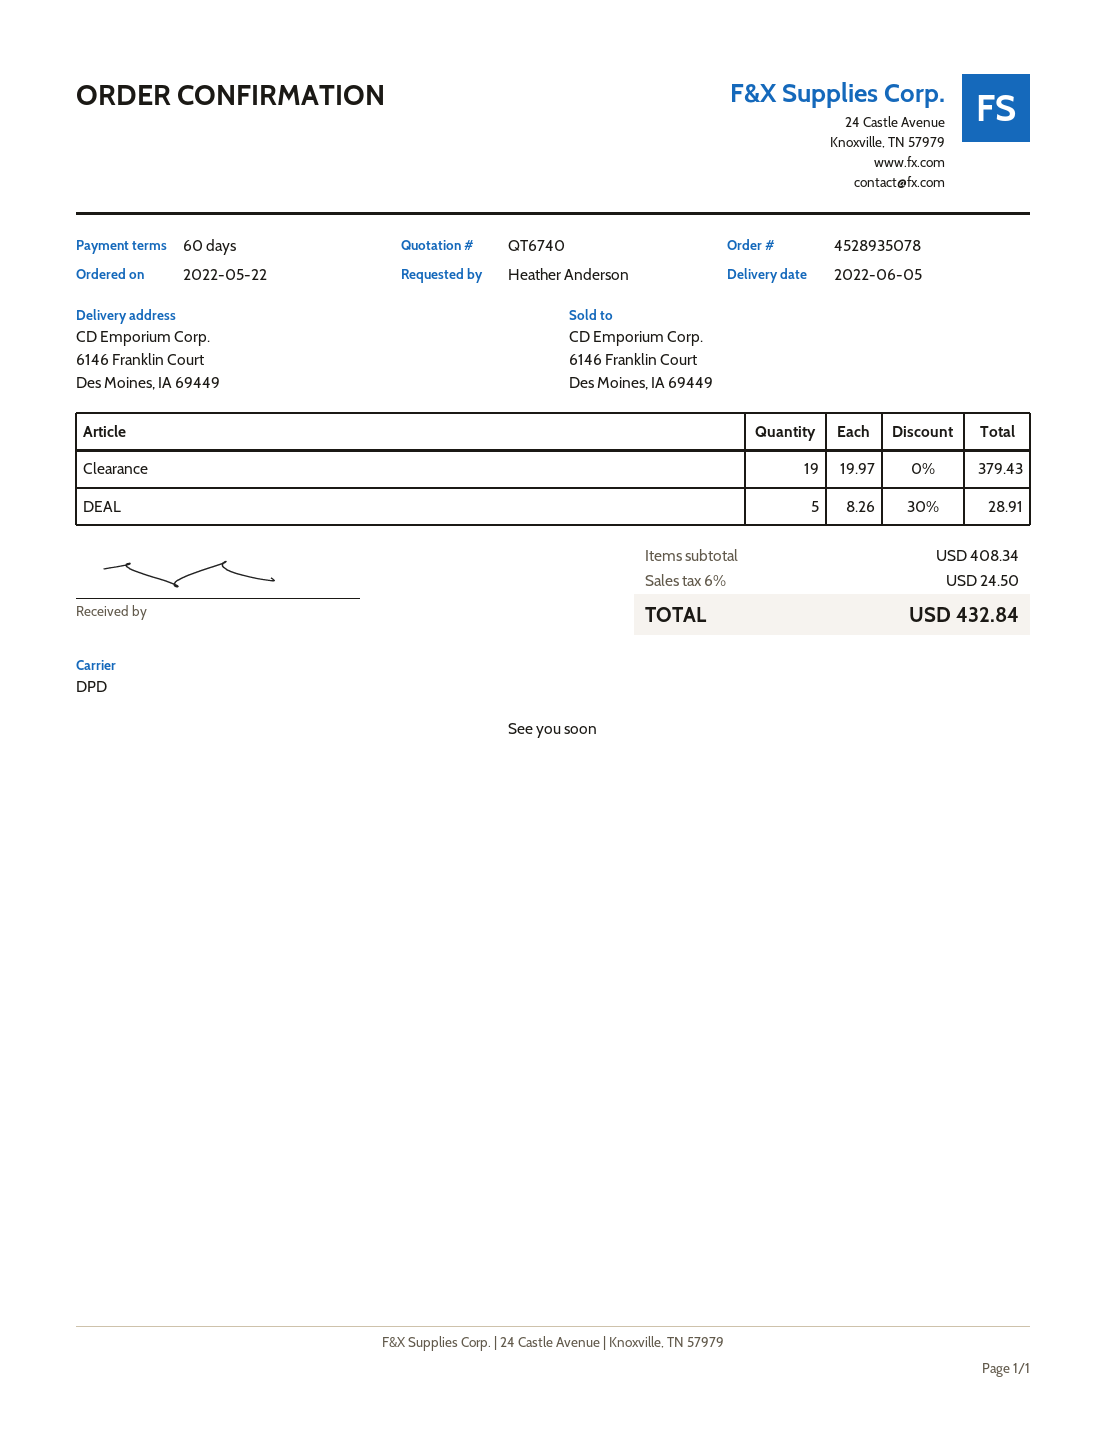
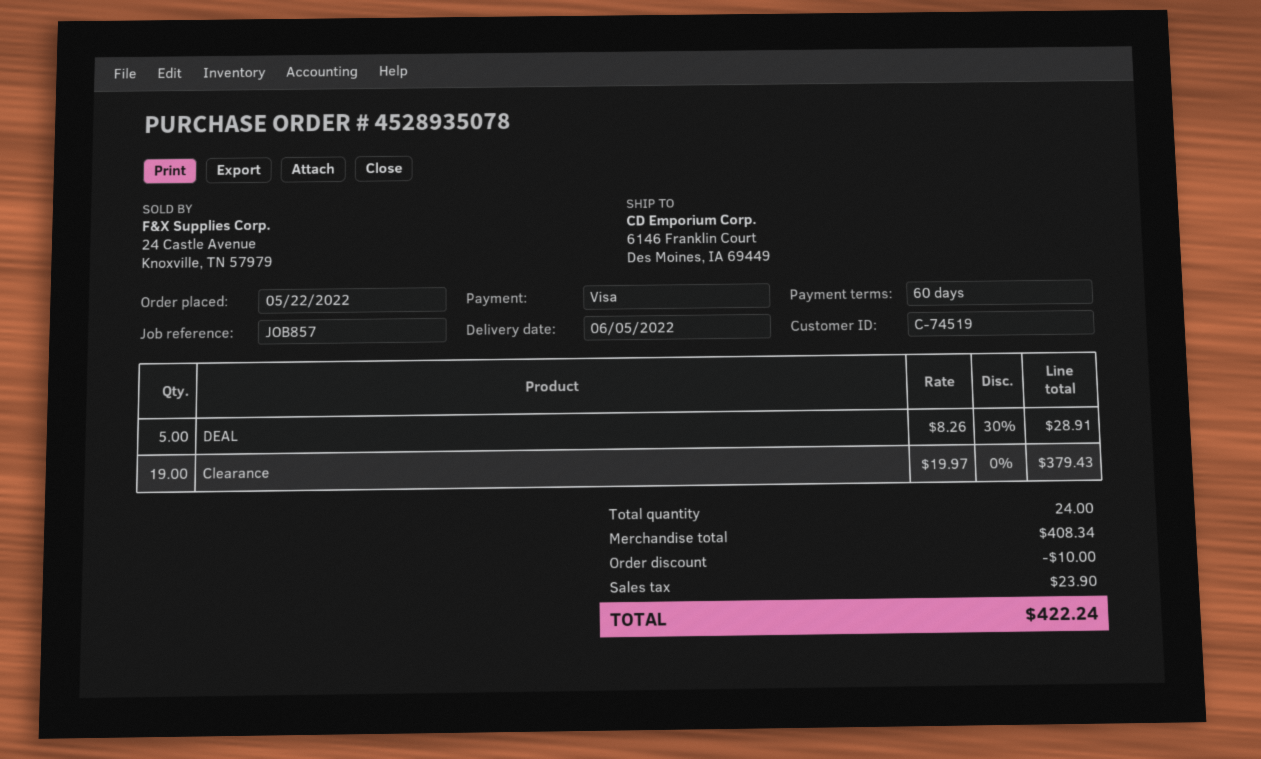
discount: none -> 10.00
tax: 24.50 -> 23.90
total: 432.84 -> 422.24

